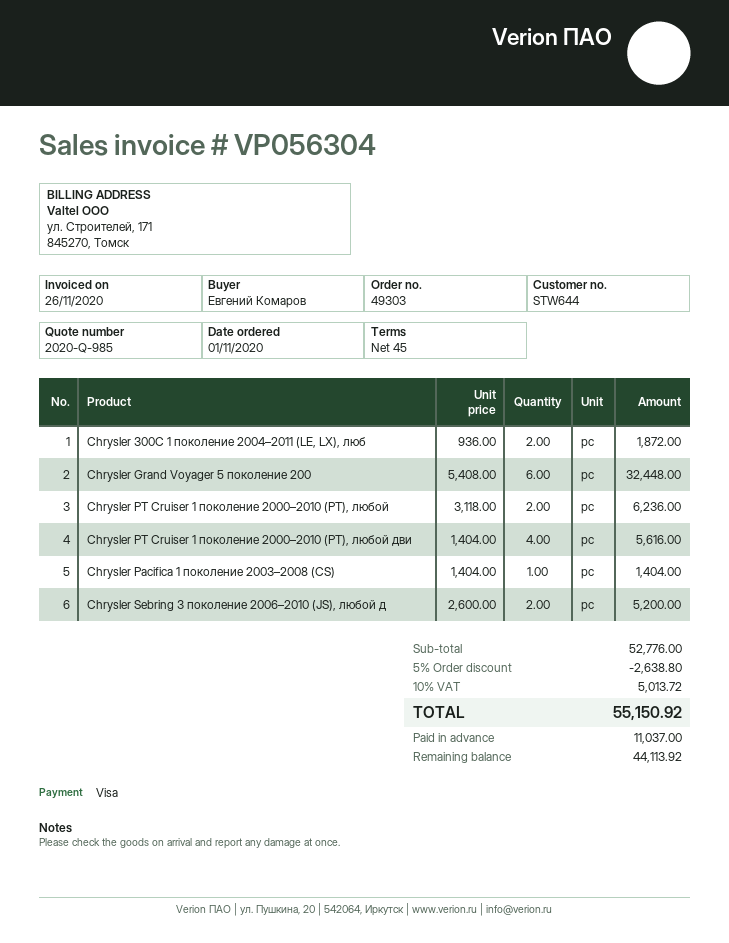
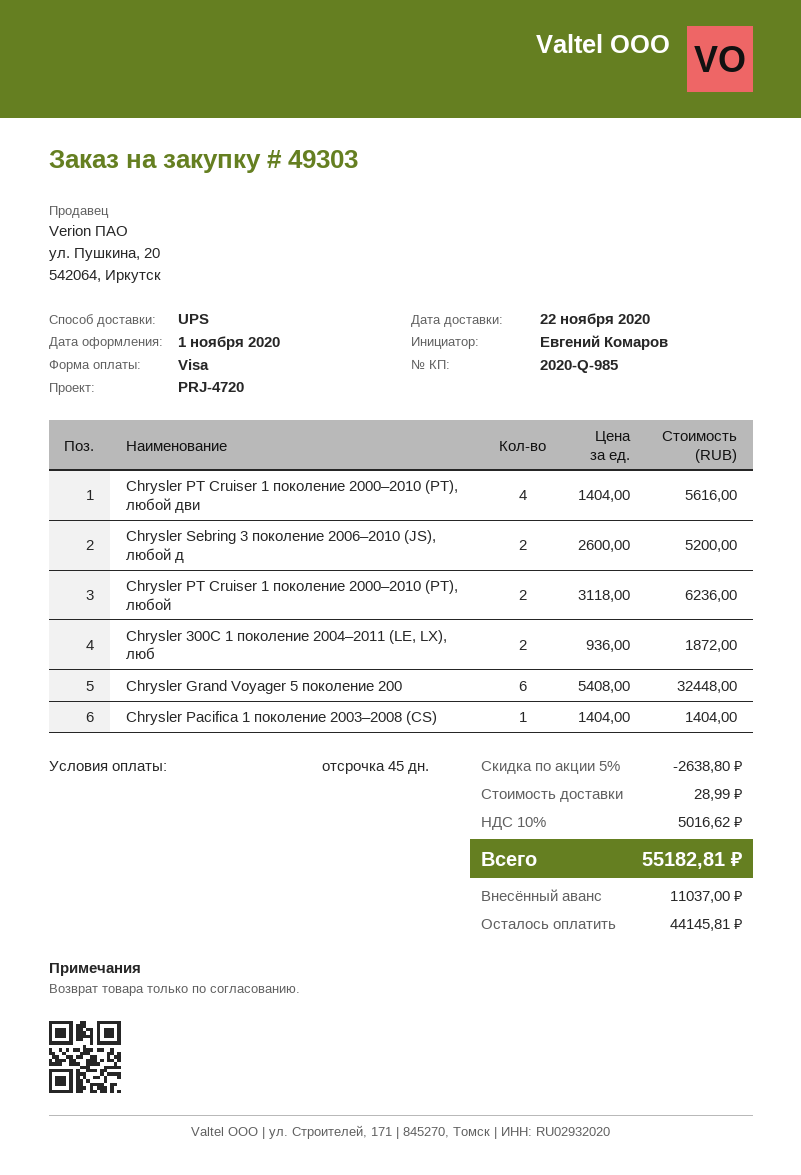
shipping: none -> 28.99
tax: 10% = 5013.72 -> 10% = 5016.62
total: 55150.92 -> 55182.81
balance: 44113.92 -> 44145.81

